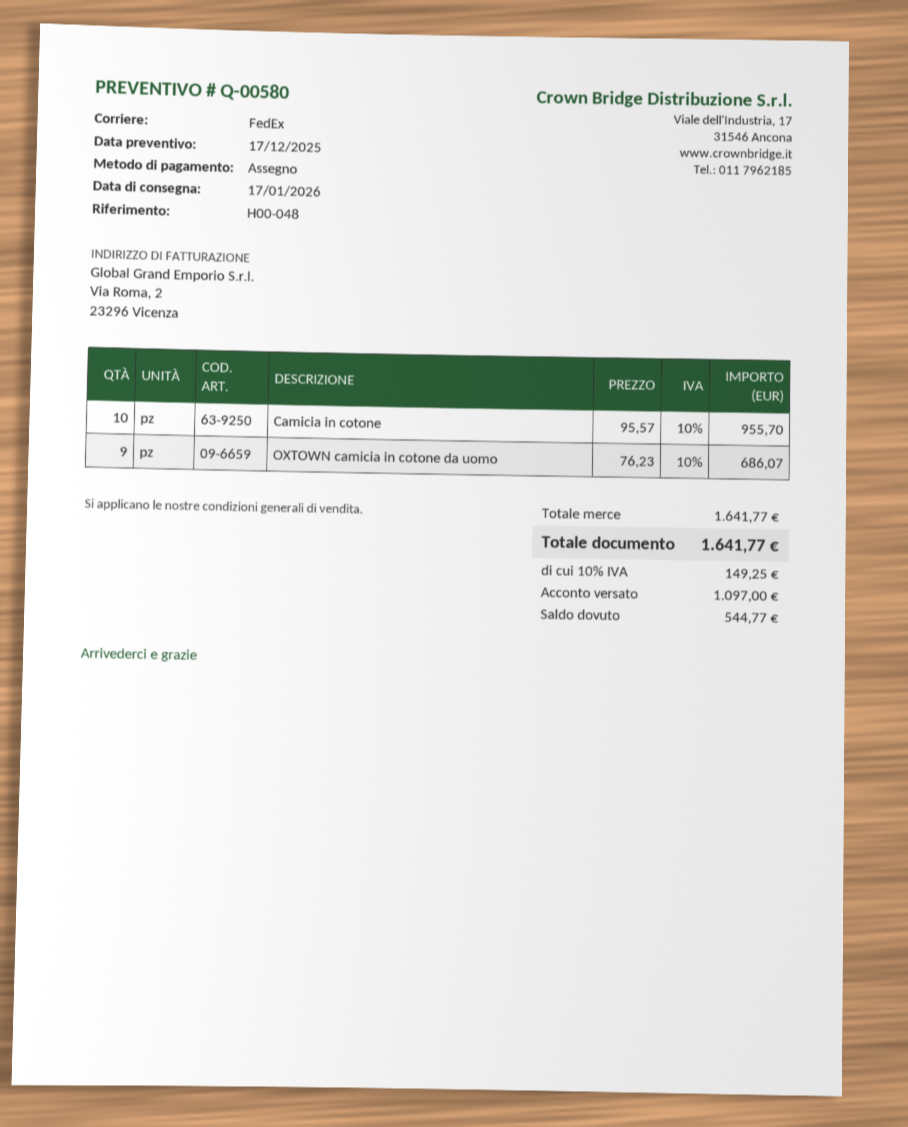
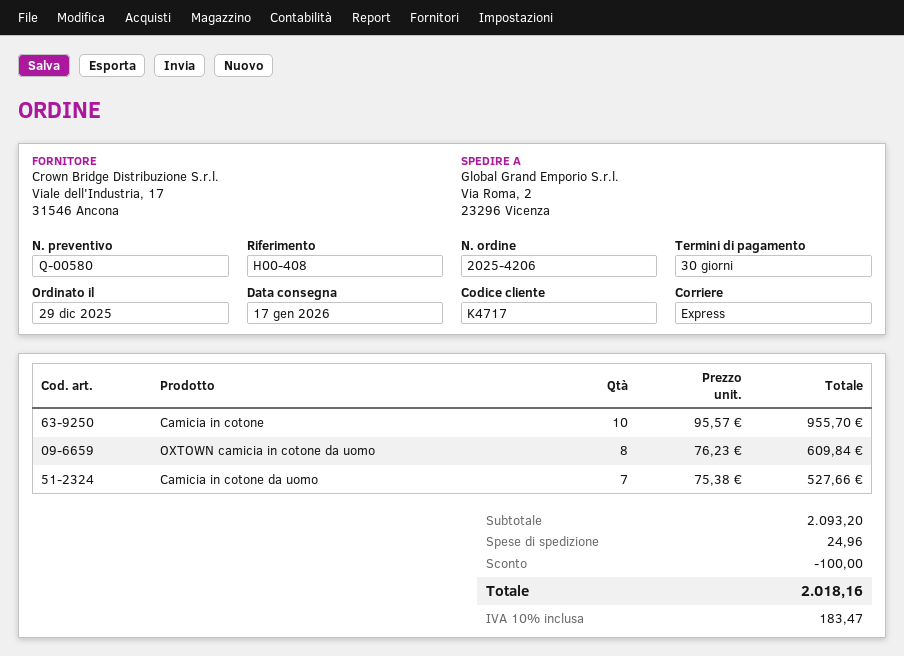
reference: H00-048 -> H00-408
shipping method: FedEx -> express
OXTOWN camicia in cotone da uomo: 9 x 76.23 = 686.07 -> 8 x 76.23 = 609.84
Camicia in cotone da uomo: none -> 7 x 75.38 = 527.66
subtotal: 1641.77 -> 2093.20
discount: none -> 100.00
shipping: none -> 24.96
tax: 10% = 149.25 -> 10% = 183.47
total: 1641.77 -> 2018.16

